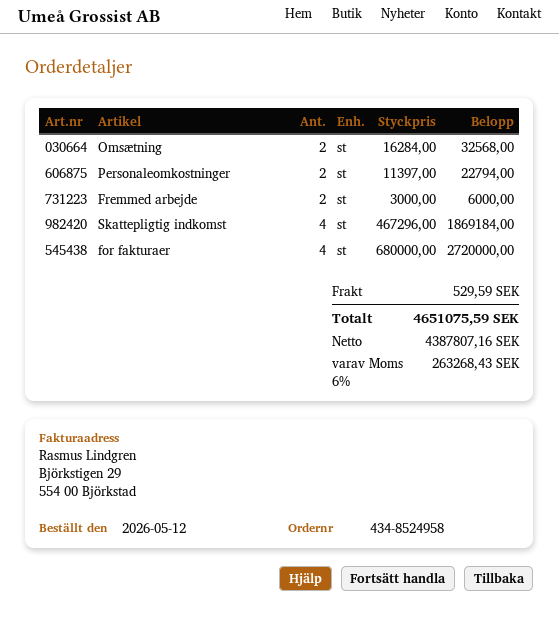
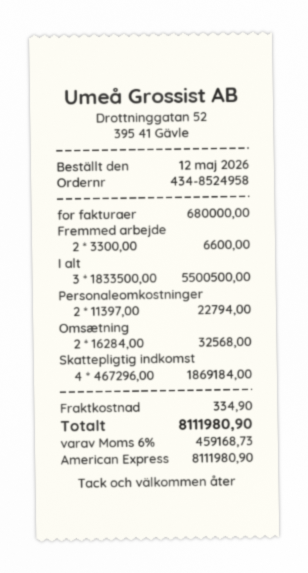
Fremmed arbejde: 2 x 3000.00 = 6000.00 -> 2 x 3300.00 = 6600.00
for fakturaer: 4 x 680000.00 = 2720000.00 -> 1 x 680000.00 = 680000.00
I alt: none -> 3 x 1833500.00 = 5500500.00
shipping: 529.59 -> 334.90
tax: 6% = 263268.43 -> 6% = 459168.73
total: 4651075.59 -> 8111980.90

